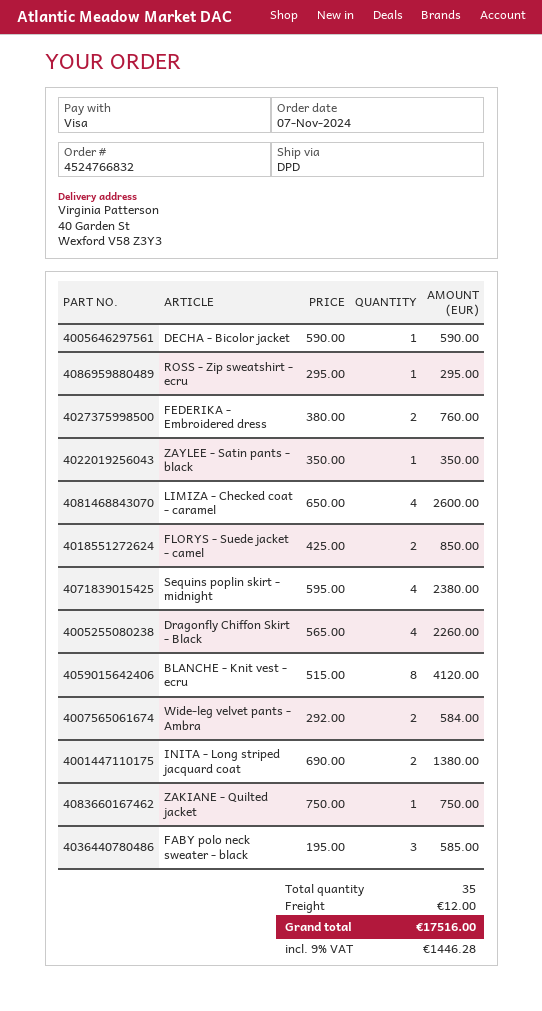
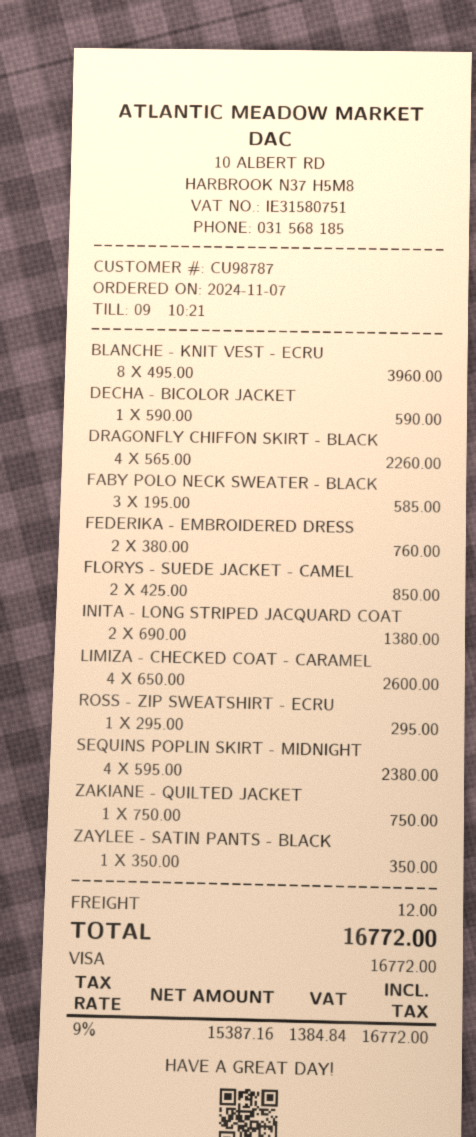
BLANCHE - Knit vest - ecru: 8 x 515.00 = 4120.00 -> 8 x 495.00 = 3960.00
Wide-leg velvet pants - Ambra: 2 x 292.00 = 584.00 -> none
tax: 9% = 1446.28 -> 9% = 1384.84
total: 17516.00 -> 16772.00

